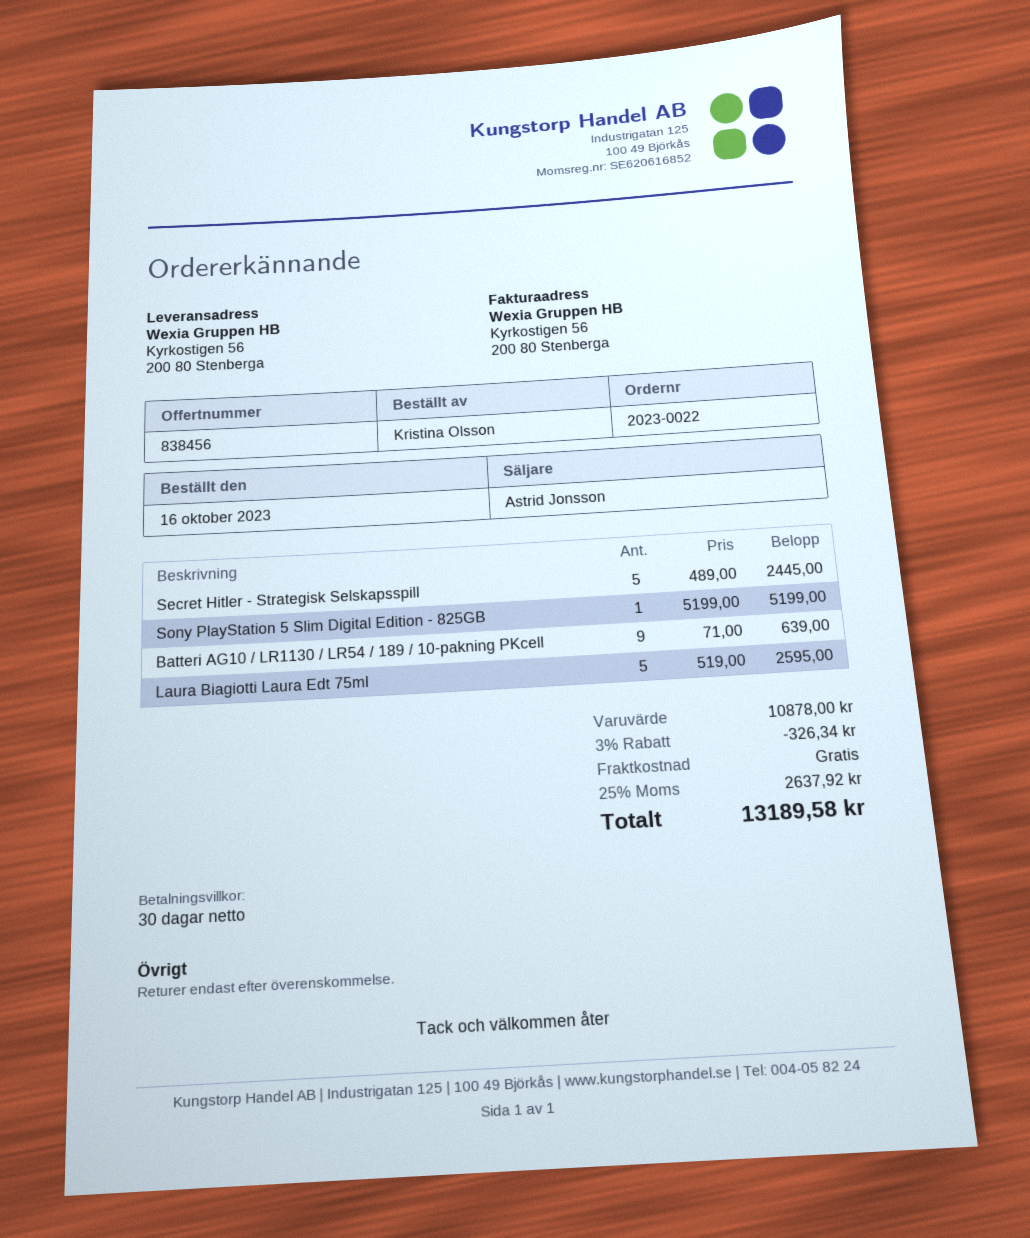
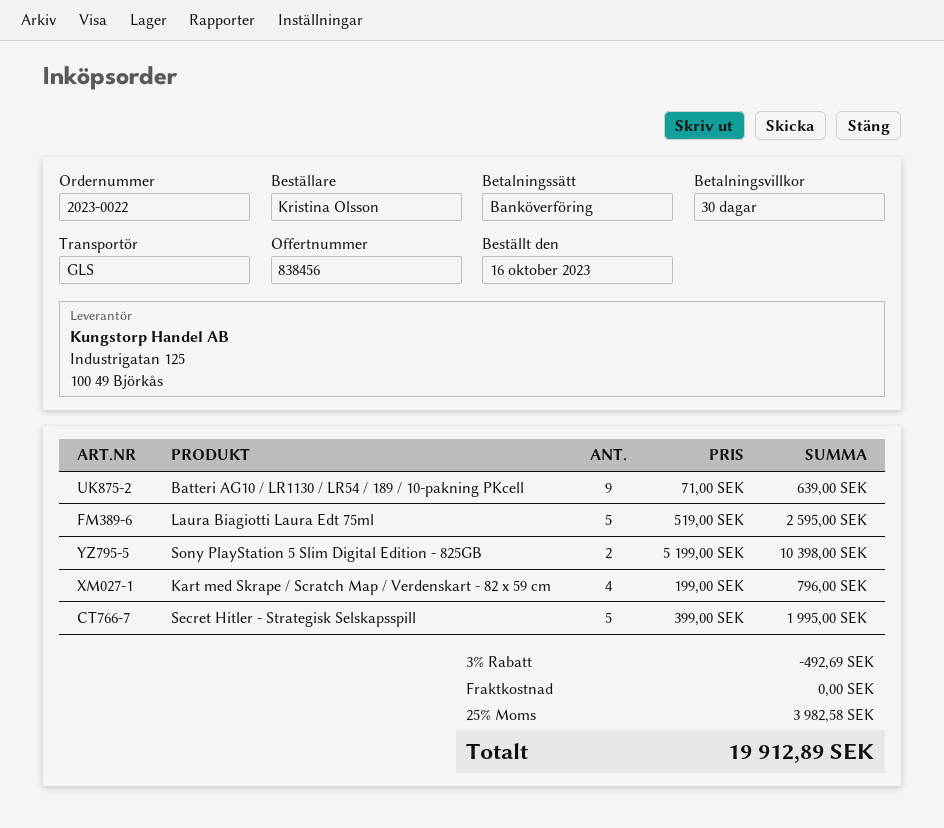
Secret Hitler - Strategisk Selskapsspill: 5 x 489.00 = 2445.00 -> 5 x 399.00 = 1995.00
Sony PlayStation 5 Slim Digital Edition - 825GB: 1 x 5199.00 = 5199.00 -> 2 x 5199.00 = 10398.00
Kart med Skrape / Scratch Map / Verdenskart - 82 x 59 cm: none -> 4 x 199.00 = 796.00
discount: 3% = 326.34 -> 3% = 492.69
tax: 25% = 2637.92 -> 25% = 3982.58
total: 13189.58 -> 19912.89

